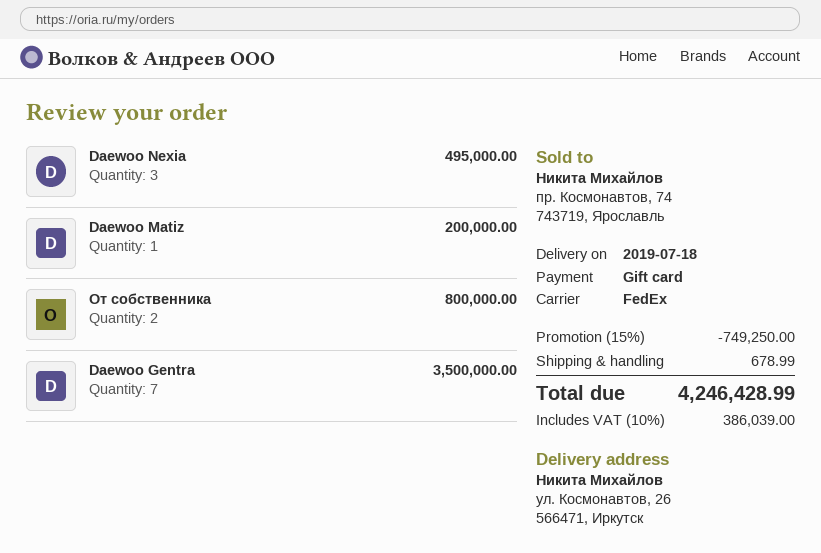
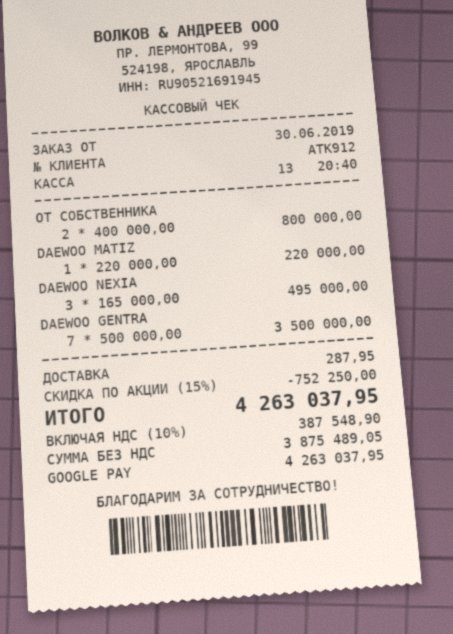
payment method: gift card -> Google Pay
Daewoo Matiz: 1 for 200000.00 -> 1 for 220000.00
discount: 15% = 749250.00 -> 15% = 752250.00
shipping: 678.99 -> 287.95
tax: 10% = 386039.00 -> 10% = 387548.90
total: 4246428.99 -> 4263037.95

